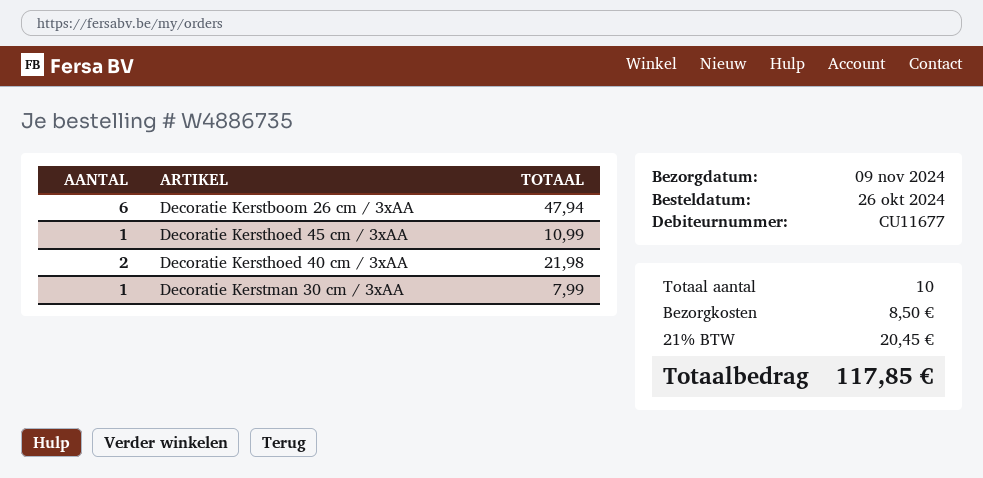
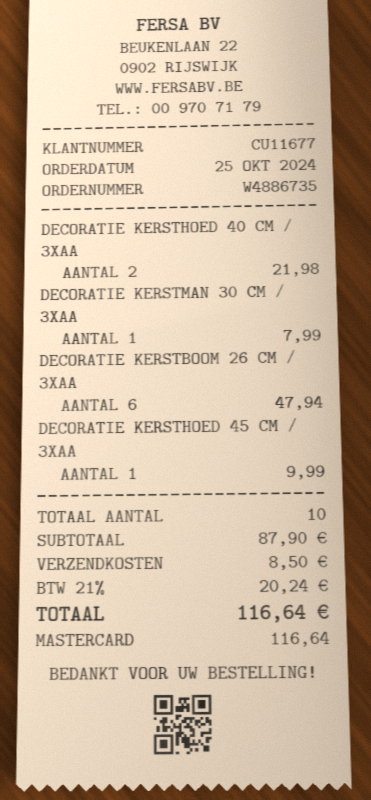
order date: 2024-10-26 -> 2024-10-25
Decoratie Kersthoed 45 cm / 3xAA: 1 for 10.99 -> 1 for 9.99
tax: 21% = 20.45 -> 21% = 20.24
total: 117.85 -> 116.64

